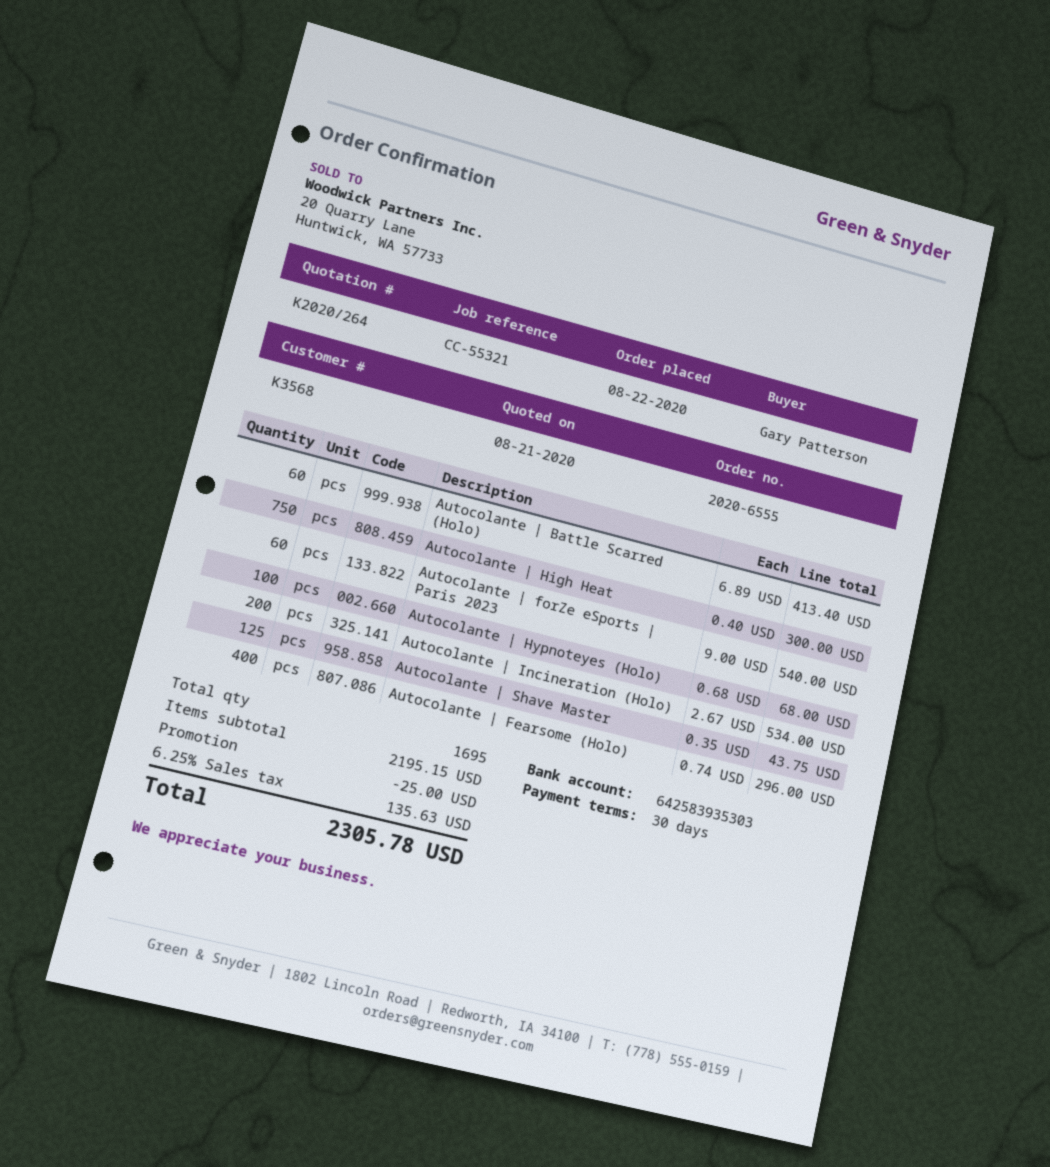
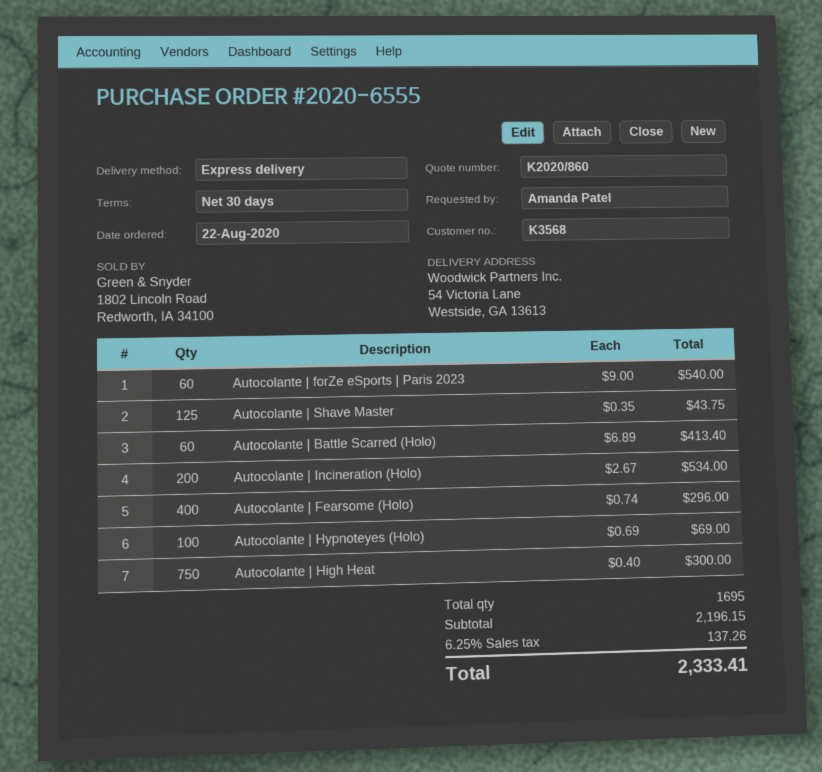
quote number: K2020/264 -> K2020/860
ordered by: Gary Patterson -> Amanda Patel
Autocolante | Hypnoteyes (Holo): 100 x 0.68 = 68.00 -> 100 x 0.69 = 69.00
subtotal: 2195.15 -> 2196.15
discount: 25.00 -> none
tax: 6.25% = 135.63 -> 6.25% = 137.26
total: 2305.78 -> 2333.41

